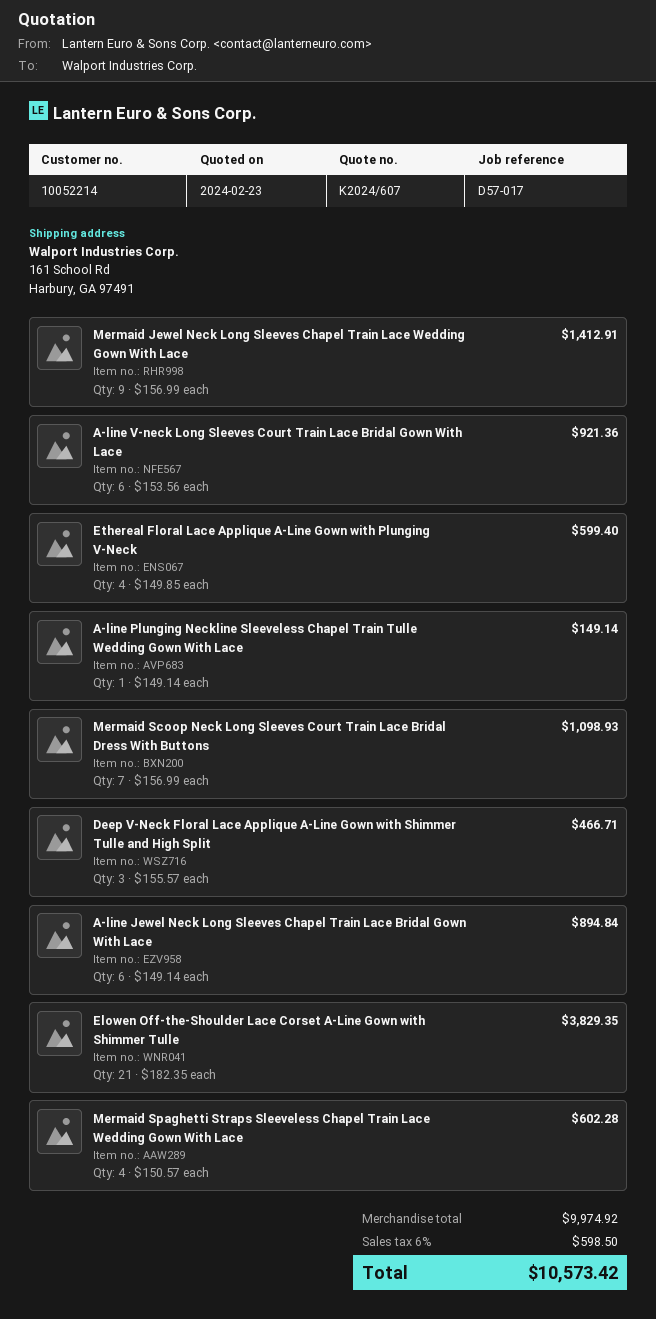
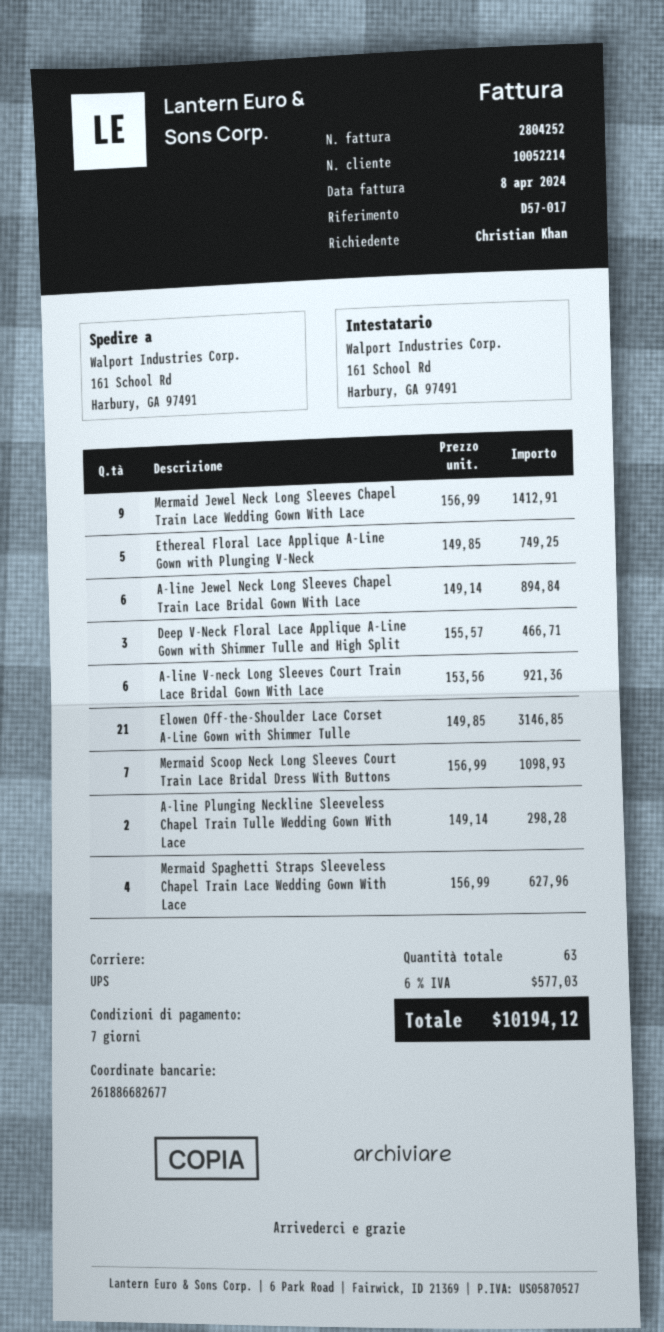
Ethereal Floral Lace Applique A-Line Gown with Plunging V-Neck: 4 x 149.85 = 599.40 -> 5 x 149.85 = 749.25
A-line Plunging Neckline Sleeveless Chapel Train Tulle Wedding Gown With Lace: 1 x 149.14 = 149.14 -> 2 x 149.14 = 298.28
Elowen Off-the-Shoulder Lace Corset A-Line Gown with Shimmer Tulle: 21 x 182.35 = 3829.35 -> 21 x 149.85 = 3146.85
Mermaid Spaghetti Straps Sleeveless Chapel Train Lace Wedding Gown With Lace: 4 x 150.57 = 602.28 -> 4 x 156.99 = 627.96
tax: 6% = 598.50 -> 6% = 577.03
total: 10573.42 -> 10194.12

